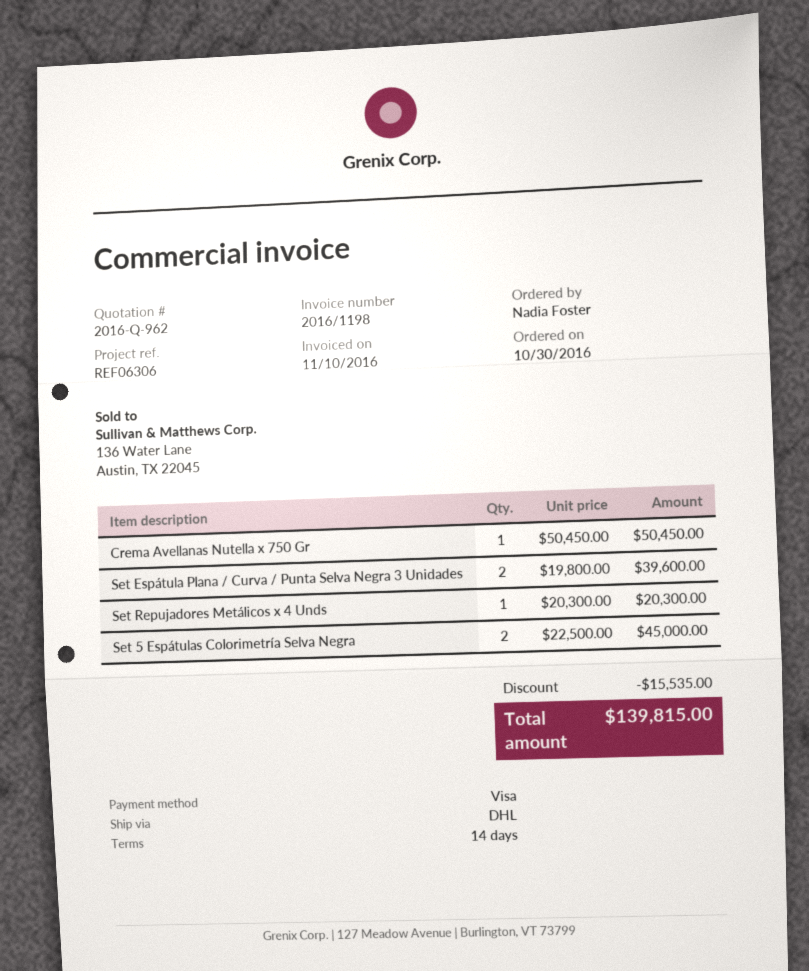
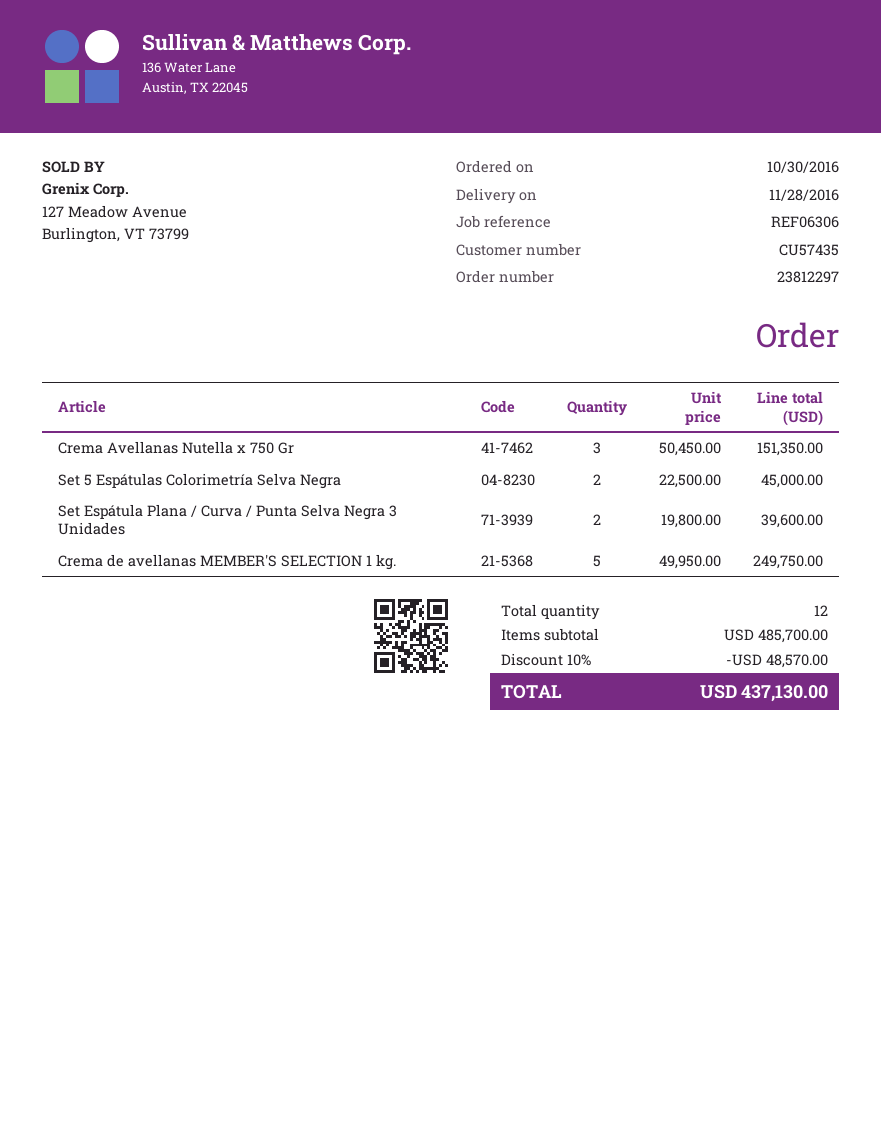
Crema Avellanas Nutella x 750 Gr: 1 x 50450.00 = 50450.00 -> 3 x 50450.00 = 151350.00
Set Repujadores Metálicos x 4 Unds: 1 x 20300.00 = 20300.00 -> none
Crema de avellanas MEMBER'S SELECTION 1 kg.: none -> 5 x 49950.00 = 249750.00
discount: 15535.00 -> 48570.00
total: 139815.00 -> 437130.00

